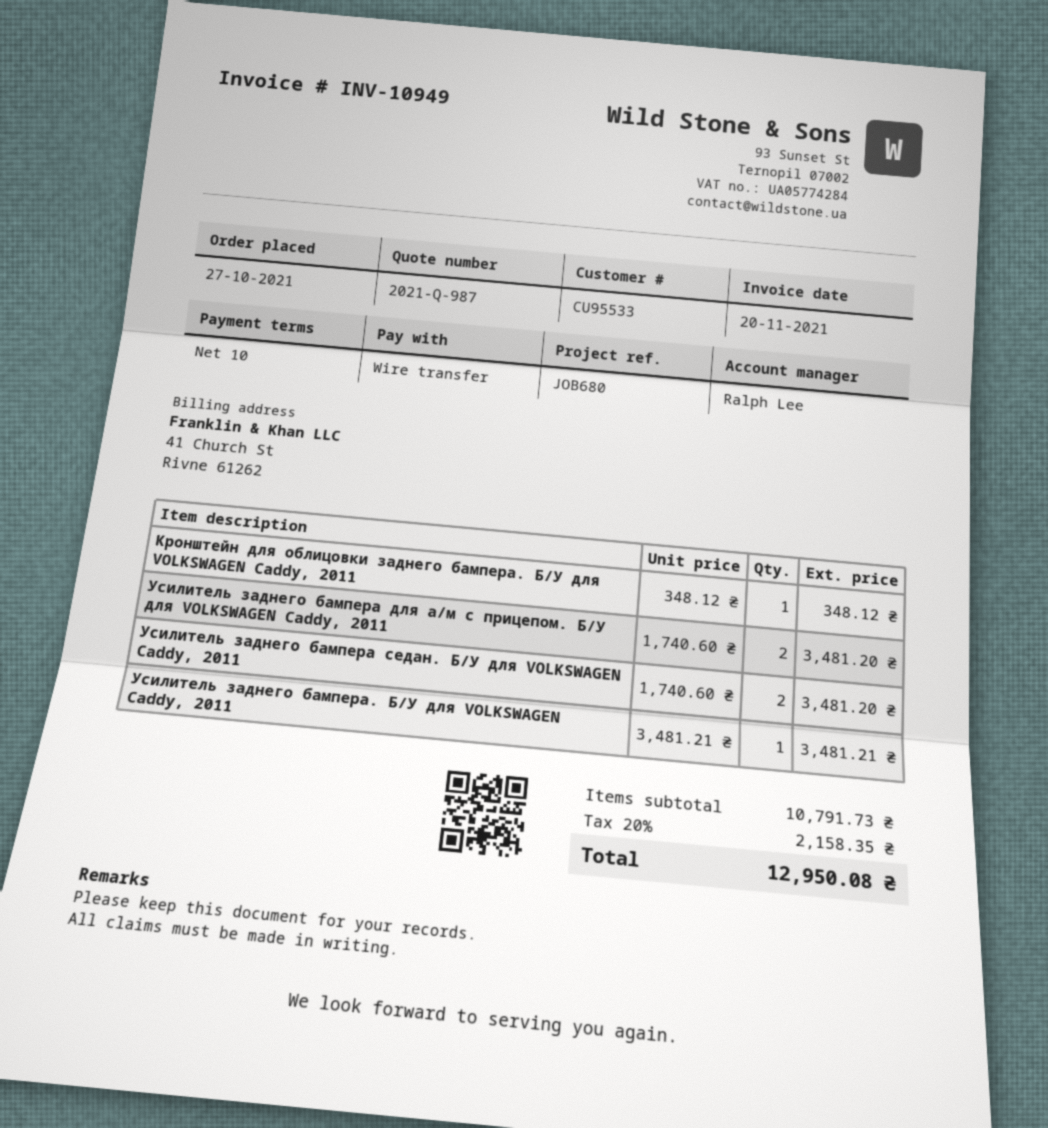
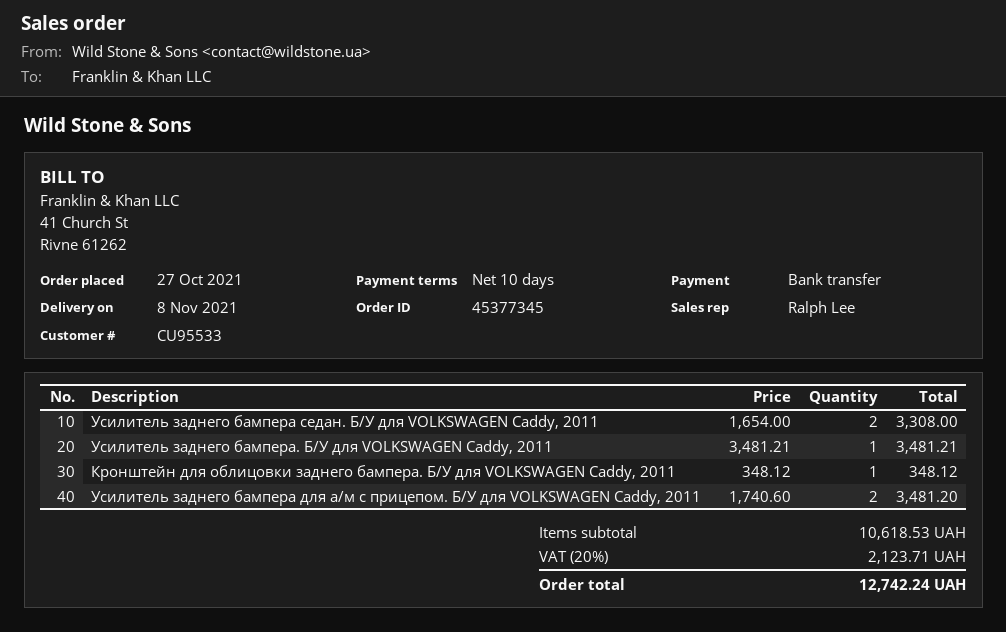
Усилитель заднего бампера седан. Б/У для VOLKSWAGEN Caddy, 2011: 2 x 1740.60 = 3481.20 -> 2 x 1654.00 = 3308.00
subtotal: 10791.73 -> 10618.53
tax: 20% = 2158.35 -> 20% = 2123.71
total: 12950.08 -> 12742.24

